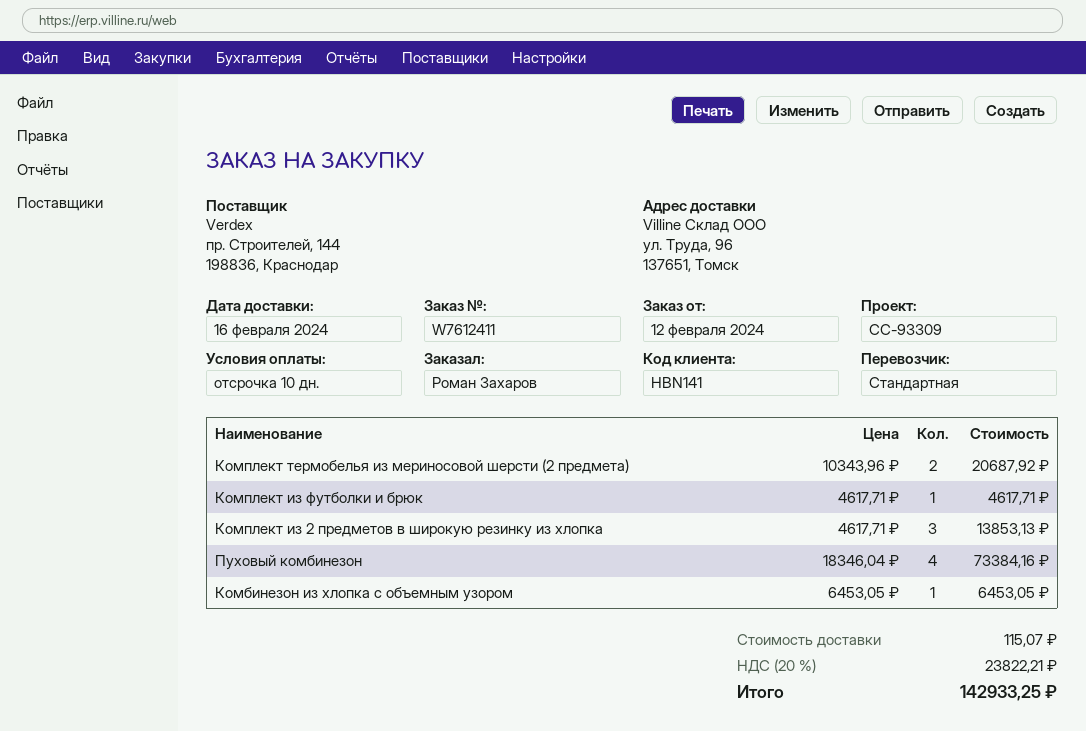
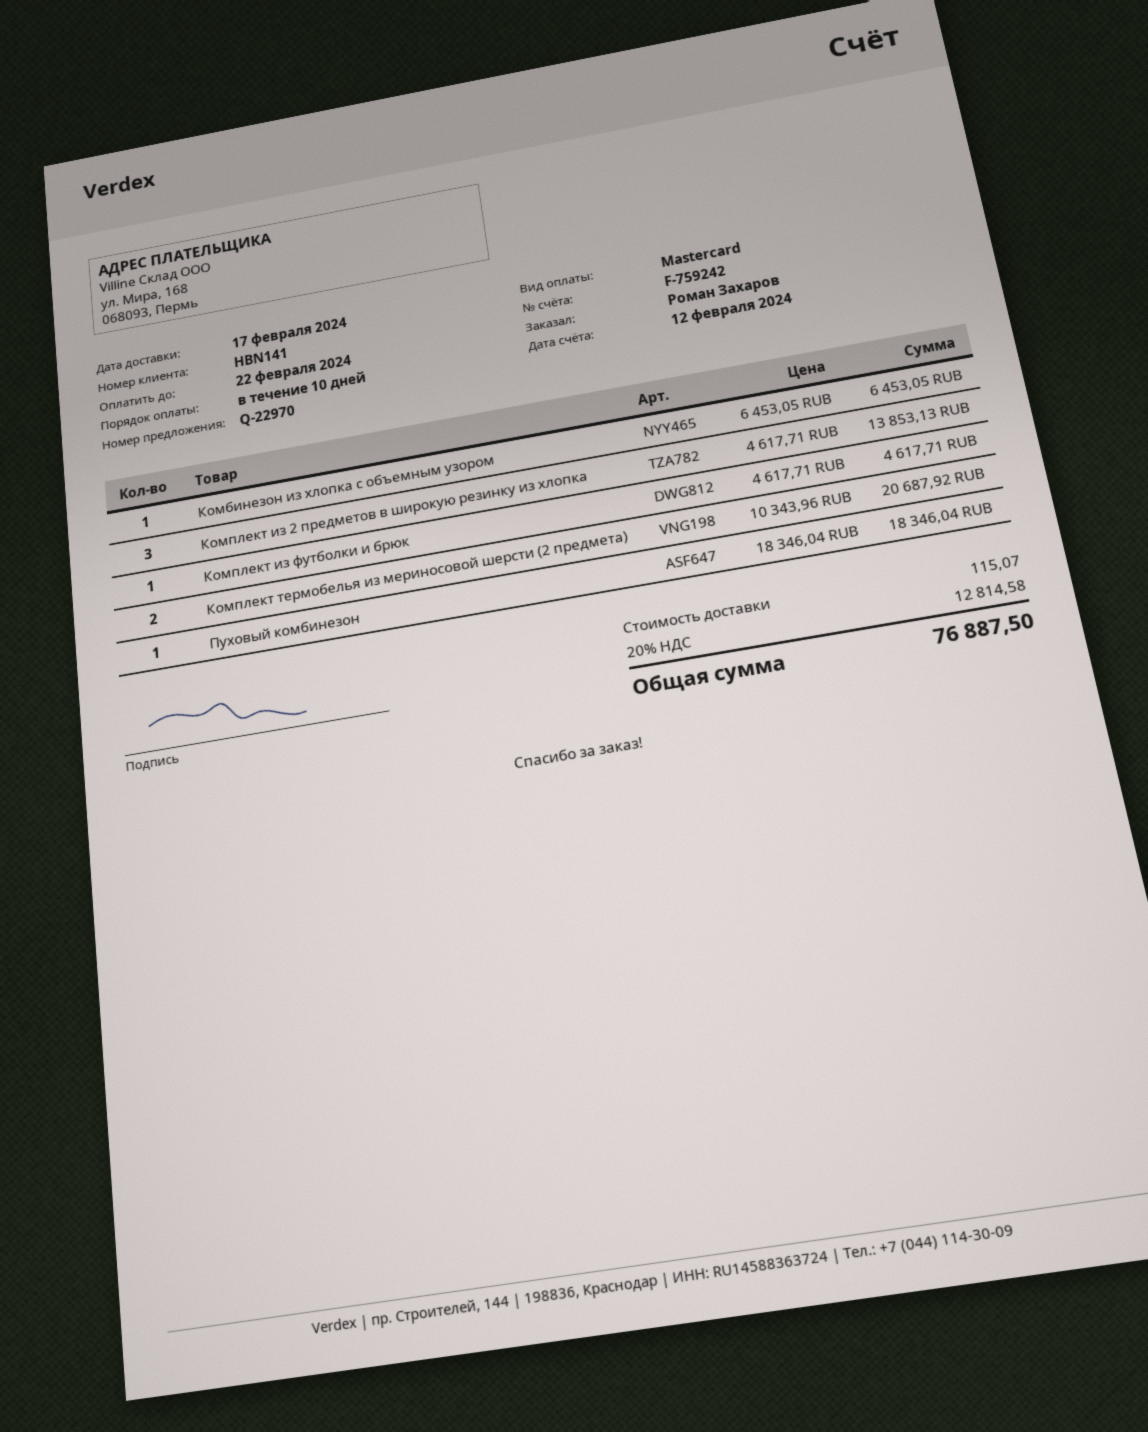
delivery date: 2024-02-16 -> 2024-02-17
Пуховый комбинезон: 4 x 18346.04 = 73384.16 -> 1 x 18346.04 = 18346.04
tax: 20% = 23822.21 -> 20% = 12814.58
total: 142933.25 -> 76887.50

